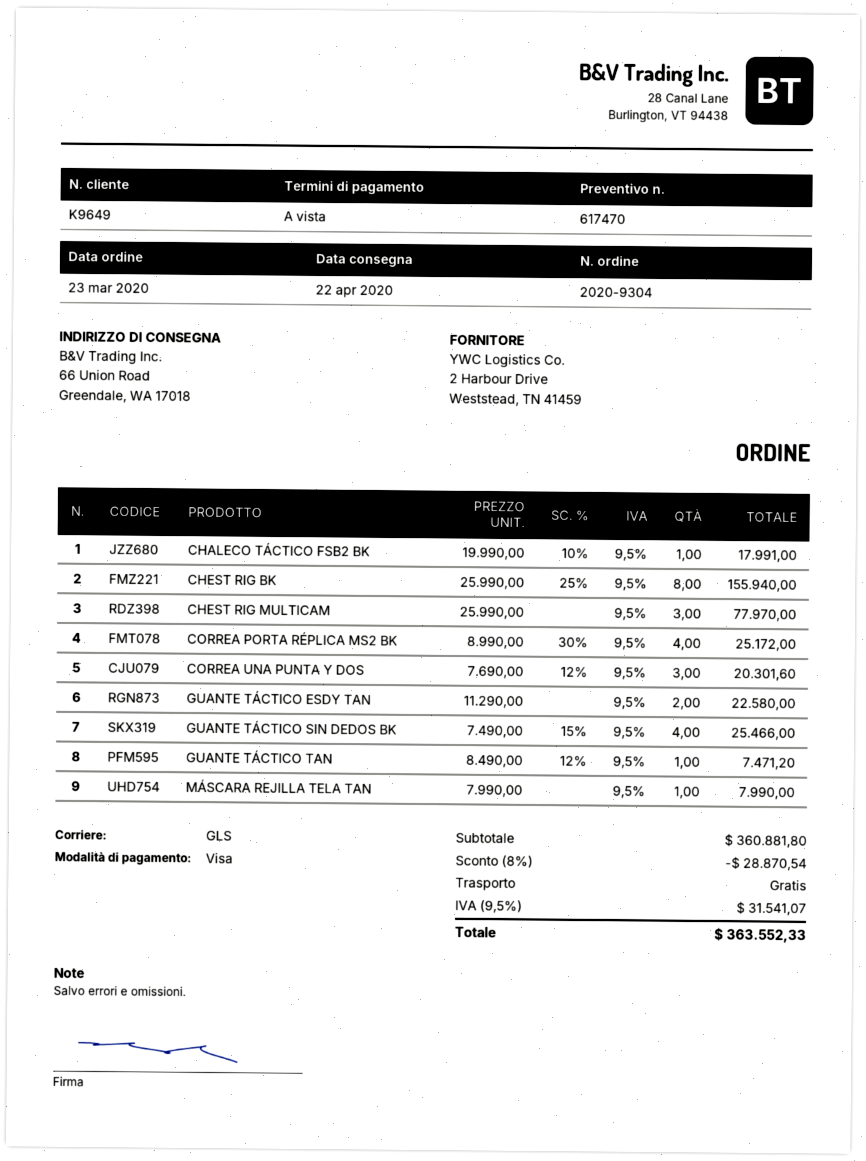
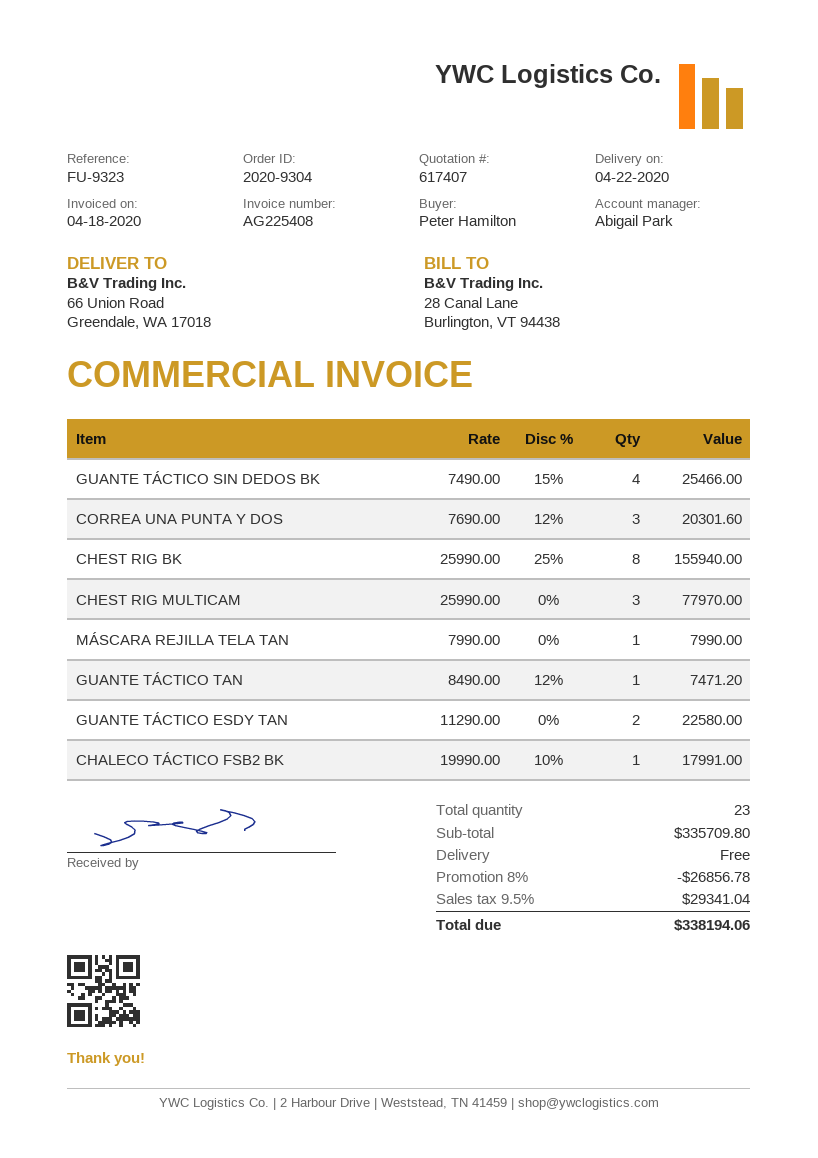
quote number: 617470 -> 617407
CORREA PORTA RÉPLICA MS2 BK: 4 x 8990.00 - 30% = 25172.00 -> none
subtotal: 360881.80 -> 335709.80
discount: 8% = 28870.54 -> 8% = 26856.78
tax: 9.5% = 31541.07 -> 9.5% = 29341.04
total: 363552.33 -> 338194.06

